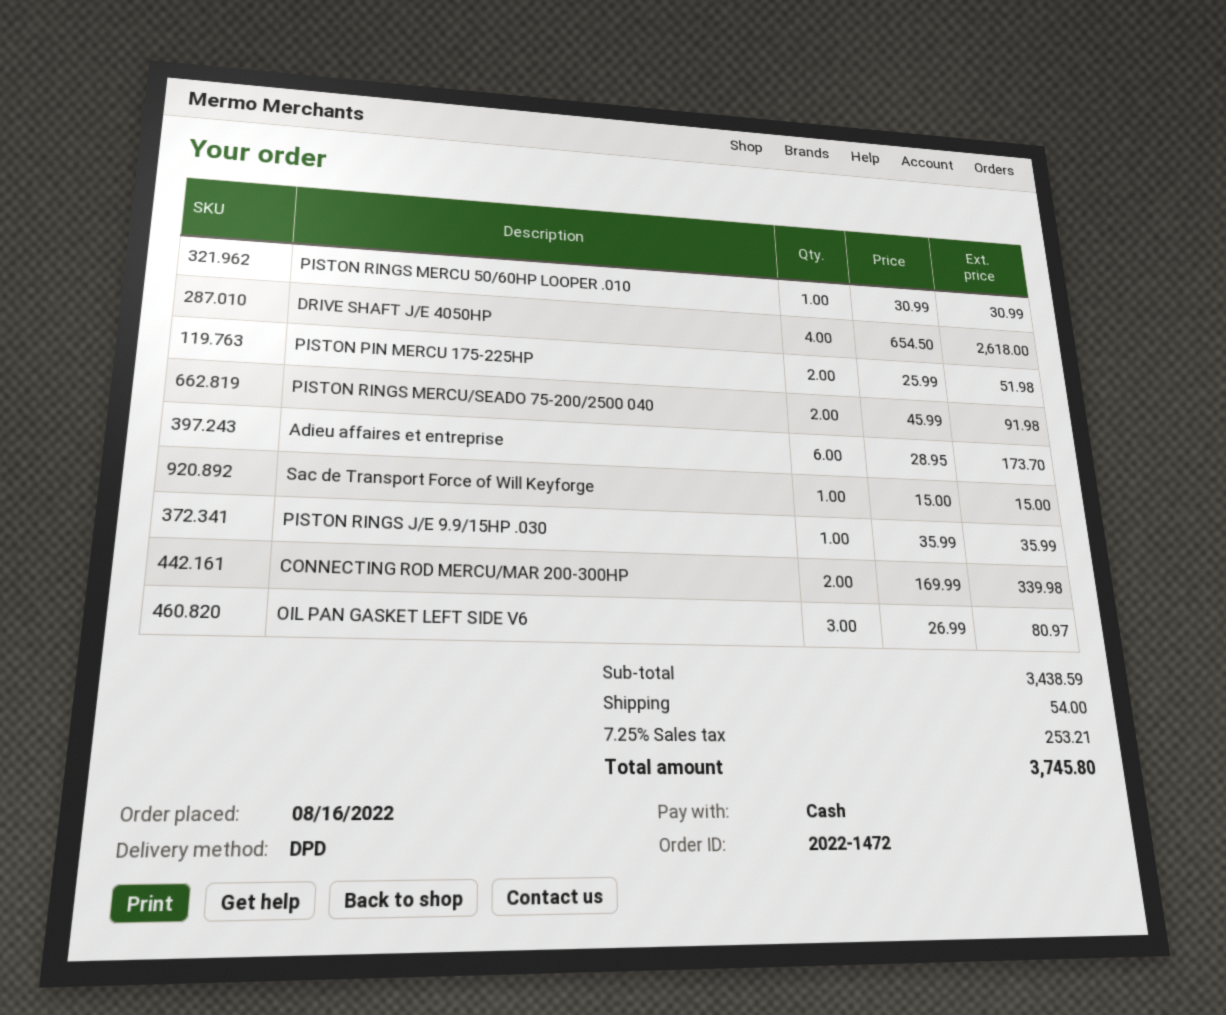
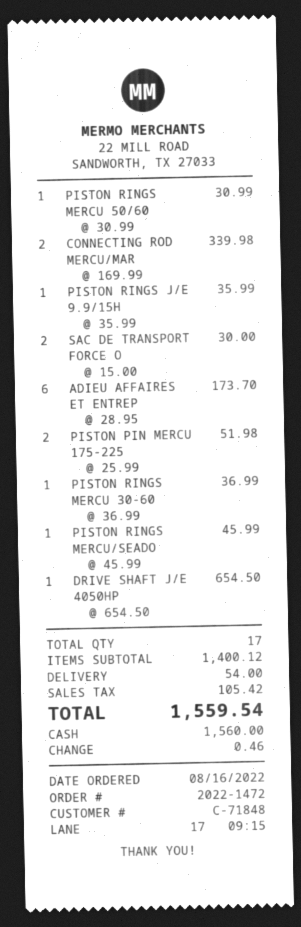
DRIVE SHAFT J/E 4050HP: 4 x 654.50 = 2618.00 -> 1 x 654.50 = 654.50
PISTON RINGS MERCU/SEADO 75-200/2500 040: 2 x 45.99 = 91.98 -> 1 x 45.99 = 45.99
Sac de Transport Force of Will Keyforge: 1 x 15.00 = 15.00 -> 2 x 15.00 = 30.00
OIL PAN GASKET LEFT SIDE V6: 3 x 26.99 = 80.97 -> none
PISTON RINGS MERCU 30-60: none -> 1 x 36.99 = 36.99
subtotal: 3438.59 -> 1400.12
tax: 253.21 -> 105.42
total: 3745.80 -> 1559.54

